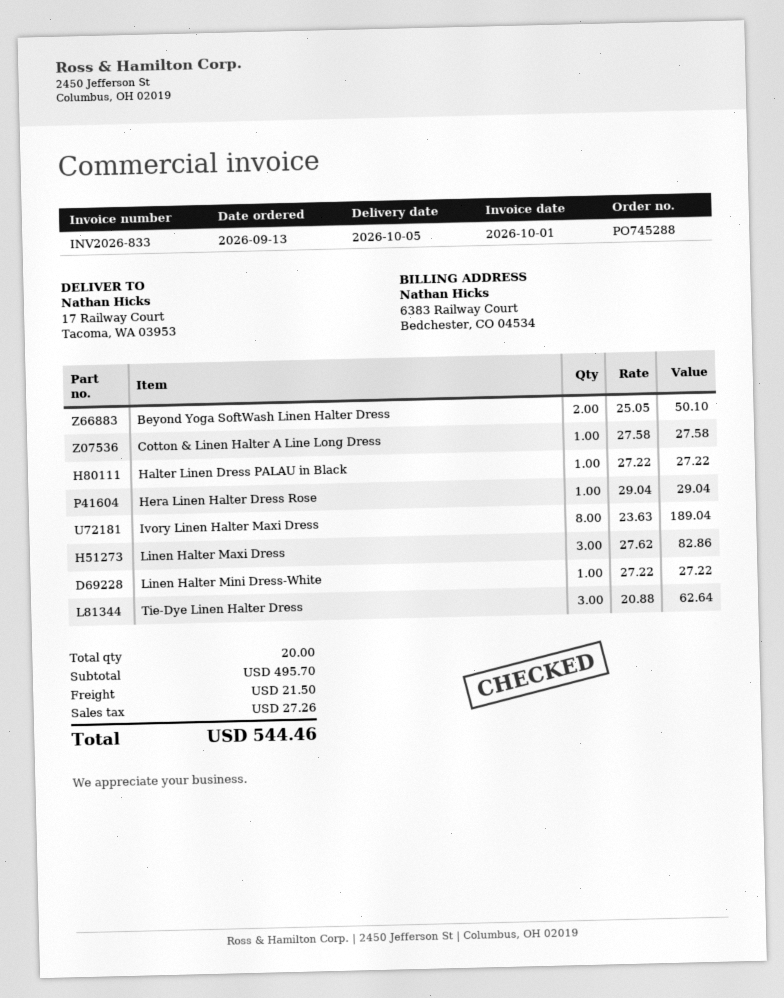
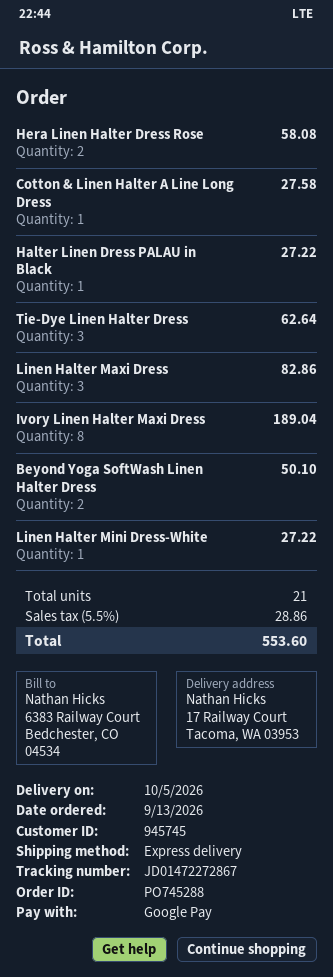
Hera Linen Halter Dress Rose: 1 for 29.04 -> 2 for 58.08
total quantity: 20 -> 21
shipping: 21.50 -> none
tax: 27.26 -> 28.86
total: 544.46 -> 553.60

